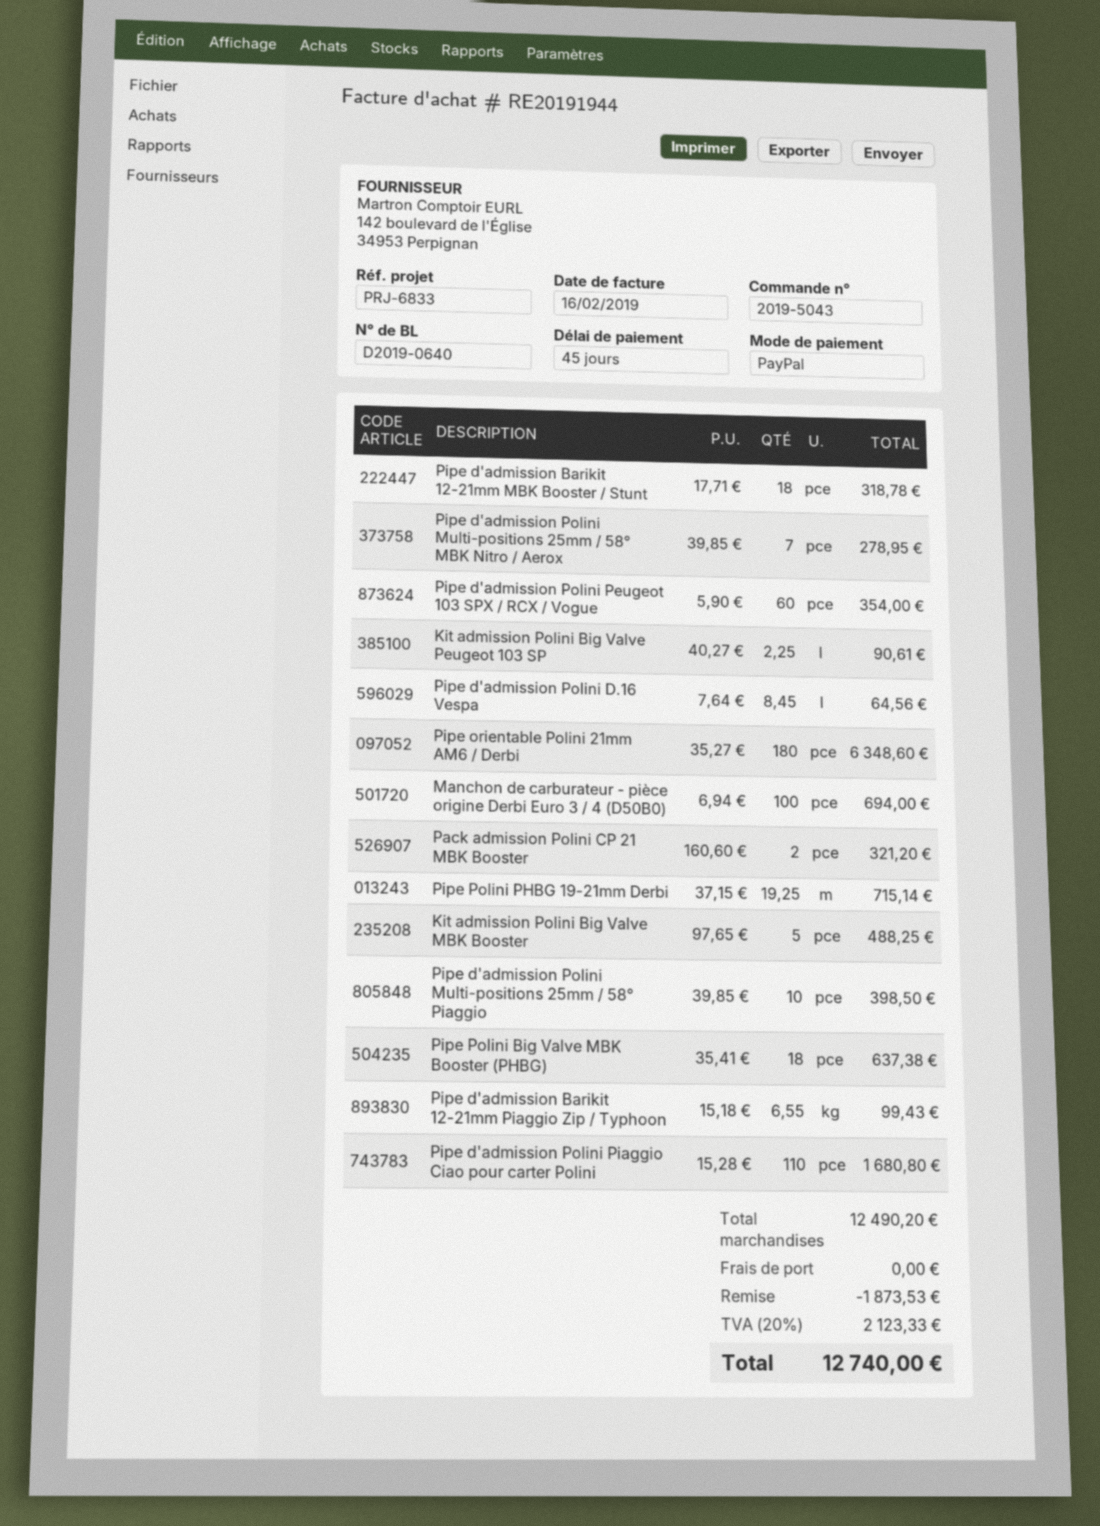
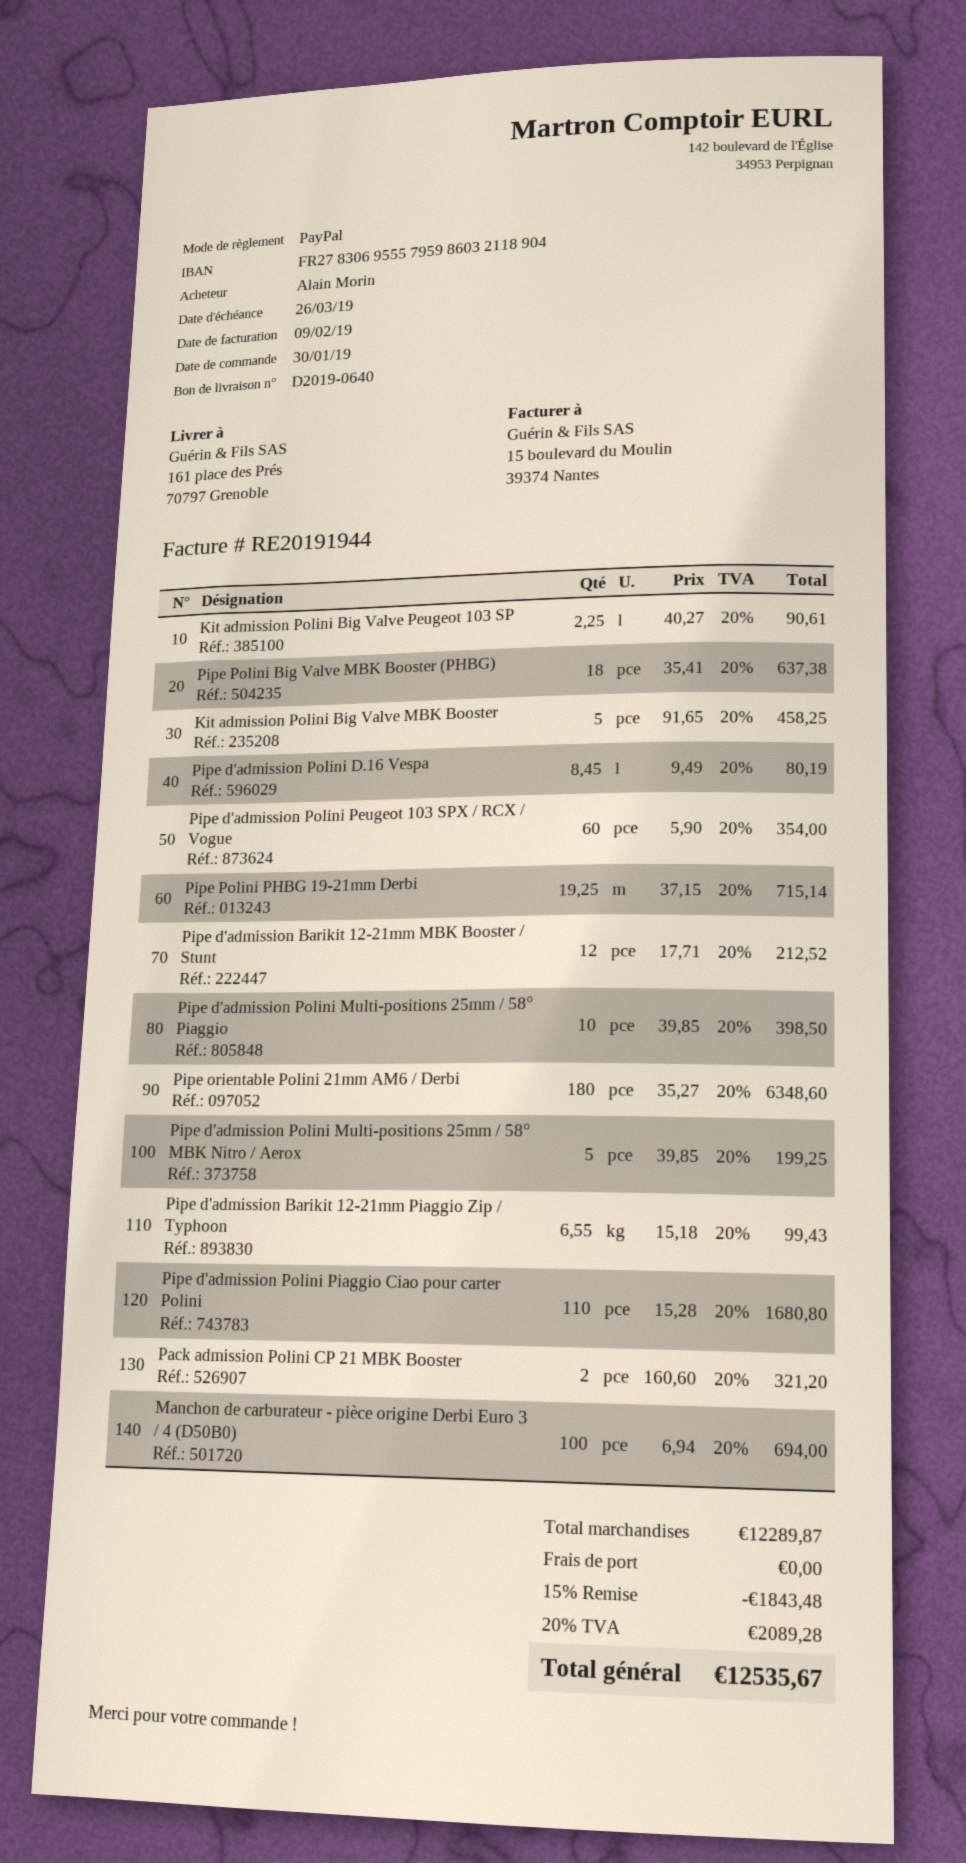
invoice date: 2019-02-16 -> 2019-02-09
Pipe d'admission Barikit 12-21mm MBK Booster / Stunt: 18 x 17.71 = 318.78 -> 12 x 17.71 = 212.52
Pipe d'admission Polini Multi-positions 25mm / 58° MBK Nitro / Aerox: 7 x 39.85 = 278.95 -> 5 x 39.85 = 199.25
Pipe d'admission Polini D.16 Vespa: 8.45 x 7.64 = 64.56 -> 8.45 x 9.49 = 80.19
Kit admission Polini Big Valve MBK Booster: 5 x 97.65 = 488.25 -> 5 x 91.65 = 458.25
subtotal: 12490.20 -> 12289.87
discount: 1873.53 -> 1843.48
tax: 20% = 2123.33 -> 20% = 2089.28
total: 12740.00 -> 12535.67

